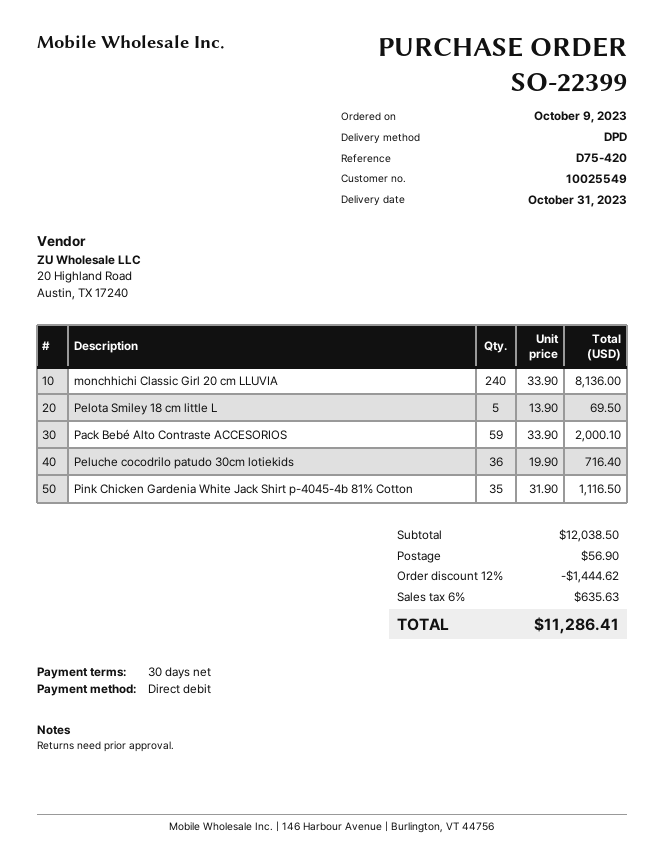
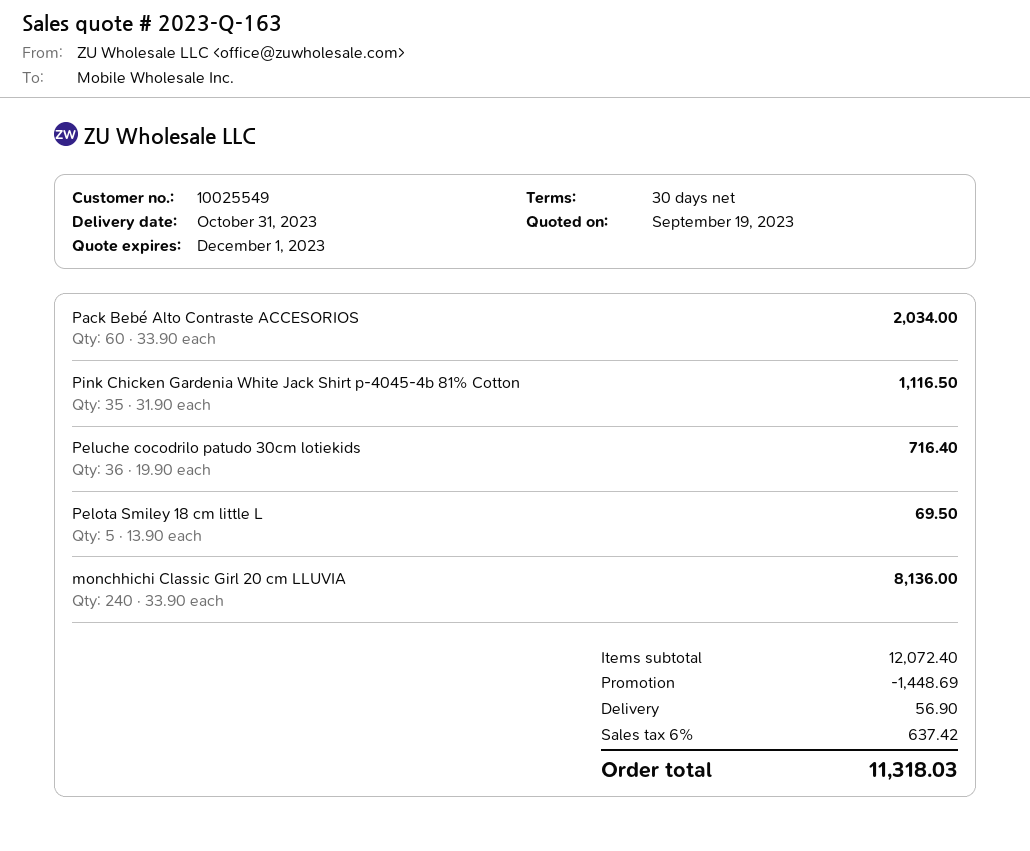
Pack Bebé Alto Contraste ACCESORIOS: 59 x 33.90 = 2000.10 -> 60 x 33.90 = 2034.00
subtotal: 12038.50 -> 12072.40
discount: 1444.62 -> 1448.69
tax: 6% = 635.63 -> 6% = 637.42
total: 11286.41 -> 11318.03

